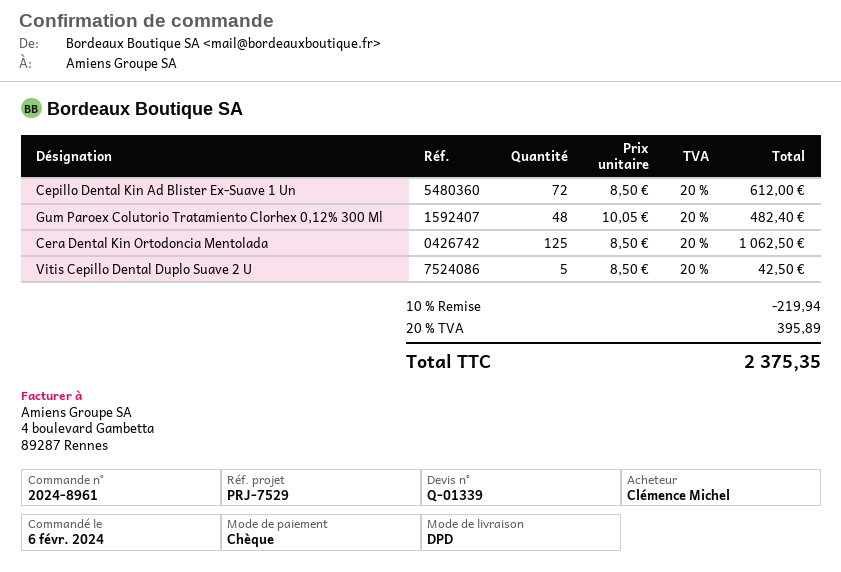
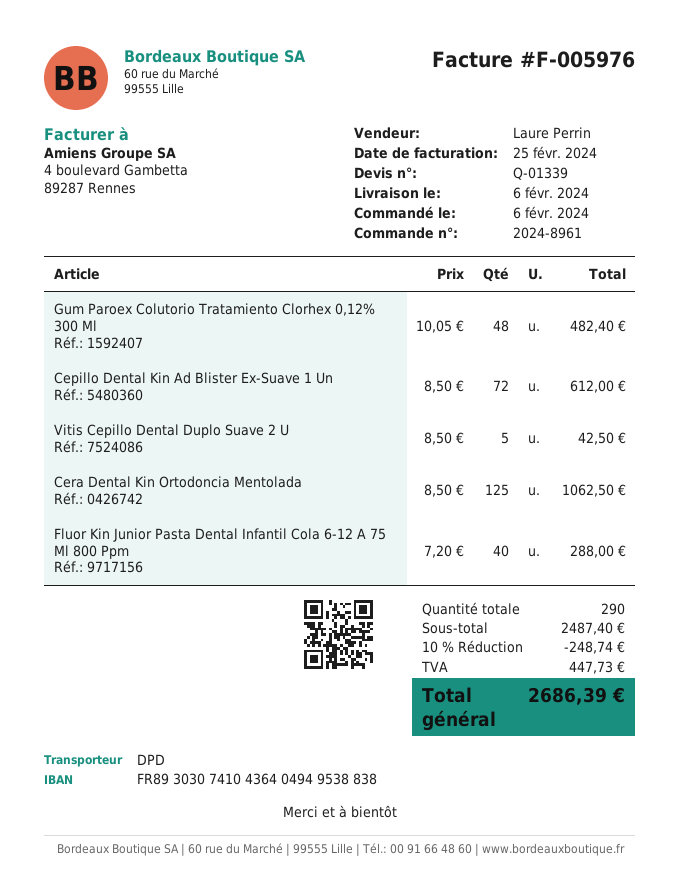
Fluor Kin Junior Pasta Dental Infantil Cola 6-12 A 75 Ml 800 Ppm: none -> 40 x 7.20 = 288.00
discount: 10% = 219.94 -> 10% = 248.74
tax: 395.89 -> 447.73
total: 2375.35 -> 2686.39

